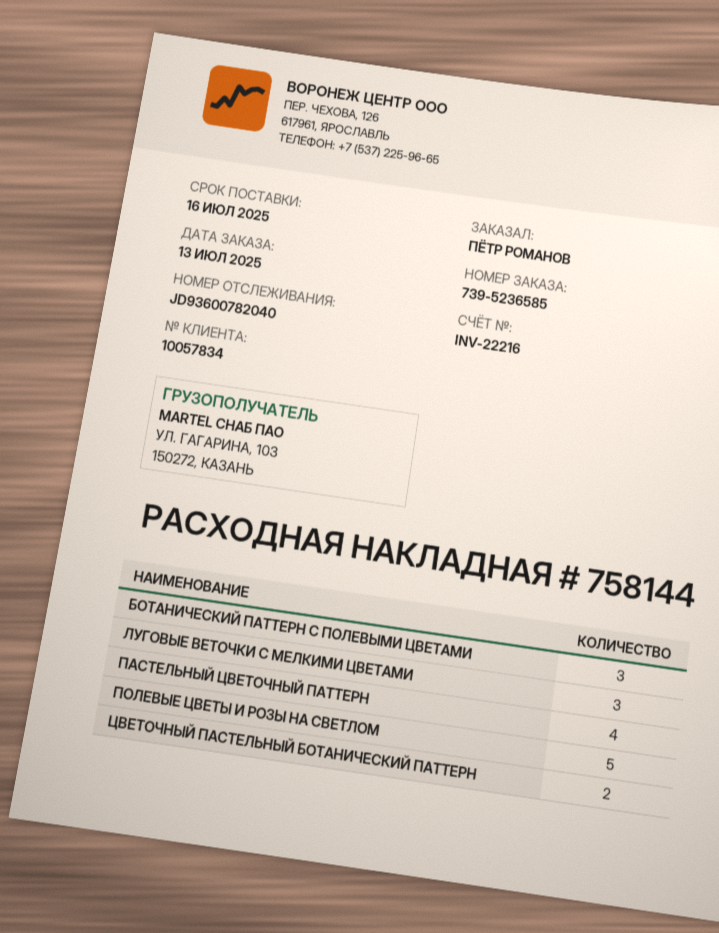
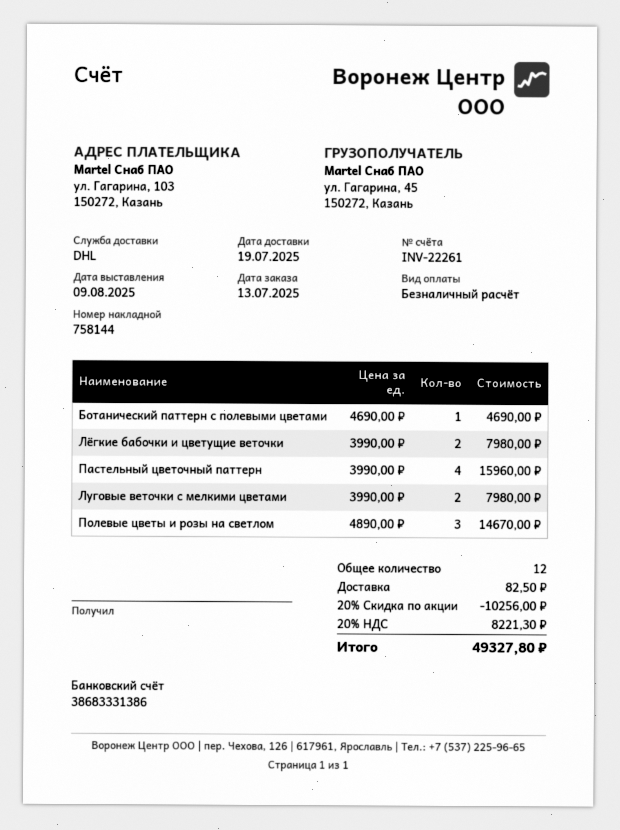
delivery date: 2025-07-16 -> 2025-07-19
invoice number: INV-22216 -> INV-22261
ship to: УЛ. ГАГАРИНА, 103, 150272, КАЗАНЬ -> ул. Гагарина, 45, 150272, Казань
БОТАНИЧЕСКИЙ ПАТТЕРН С ПОЛЕВЫМИ ЦВЕТАМИ: 3 -> 1
ЛУГОВЫЕ ВЕТОЧКИ С МЕЛКИМИ ЦВЕТАМИ: 3 -> 2
ПОЛЕВЫЕ ЦВЕТЫ И РОЗЫ НА СВЕТЛОМ: 5 -> 3
ЦВЕТОЧНЫЙ ПАСТЕЛЬНЫЙ БОТАНИЧЕСКИЙ ПАТТЕРН: 2 -> none
Лёгкие бабочки и цветущие веточки: none -> 2

